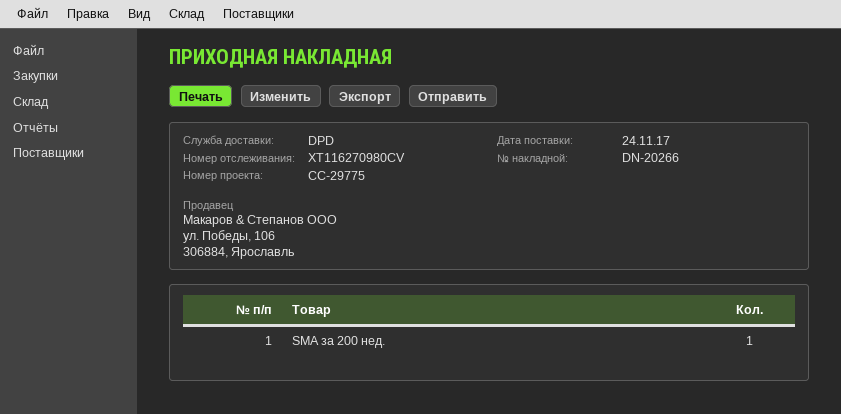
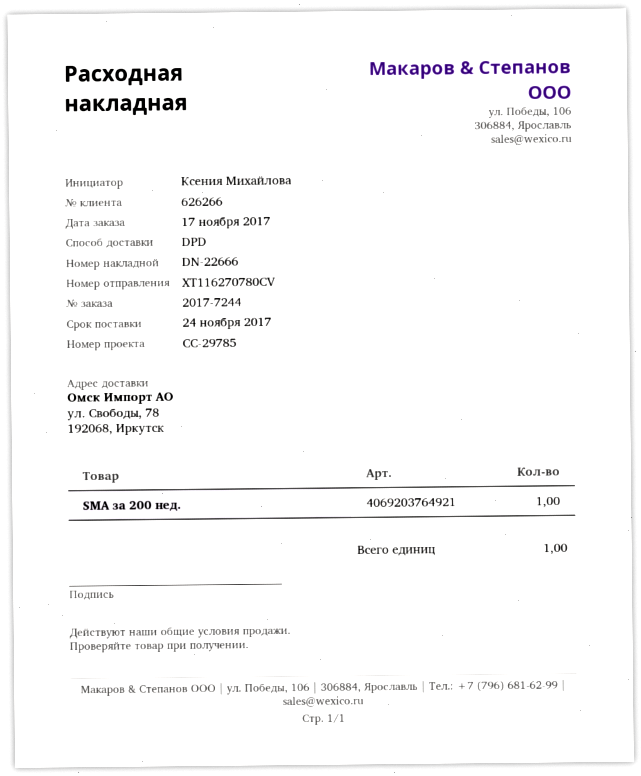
delivery note number: DN-20266 -> DN-22666
reference: CC-29775 -> CC-29785
tracking number: XT116270980CV -> XT116270780CV

